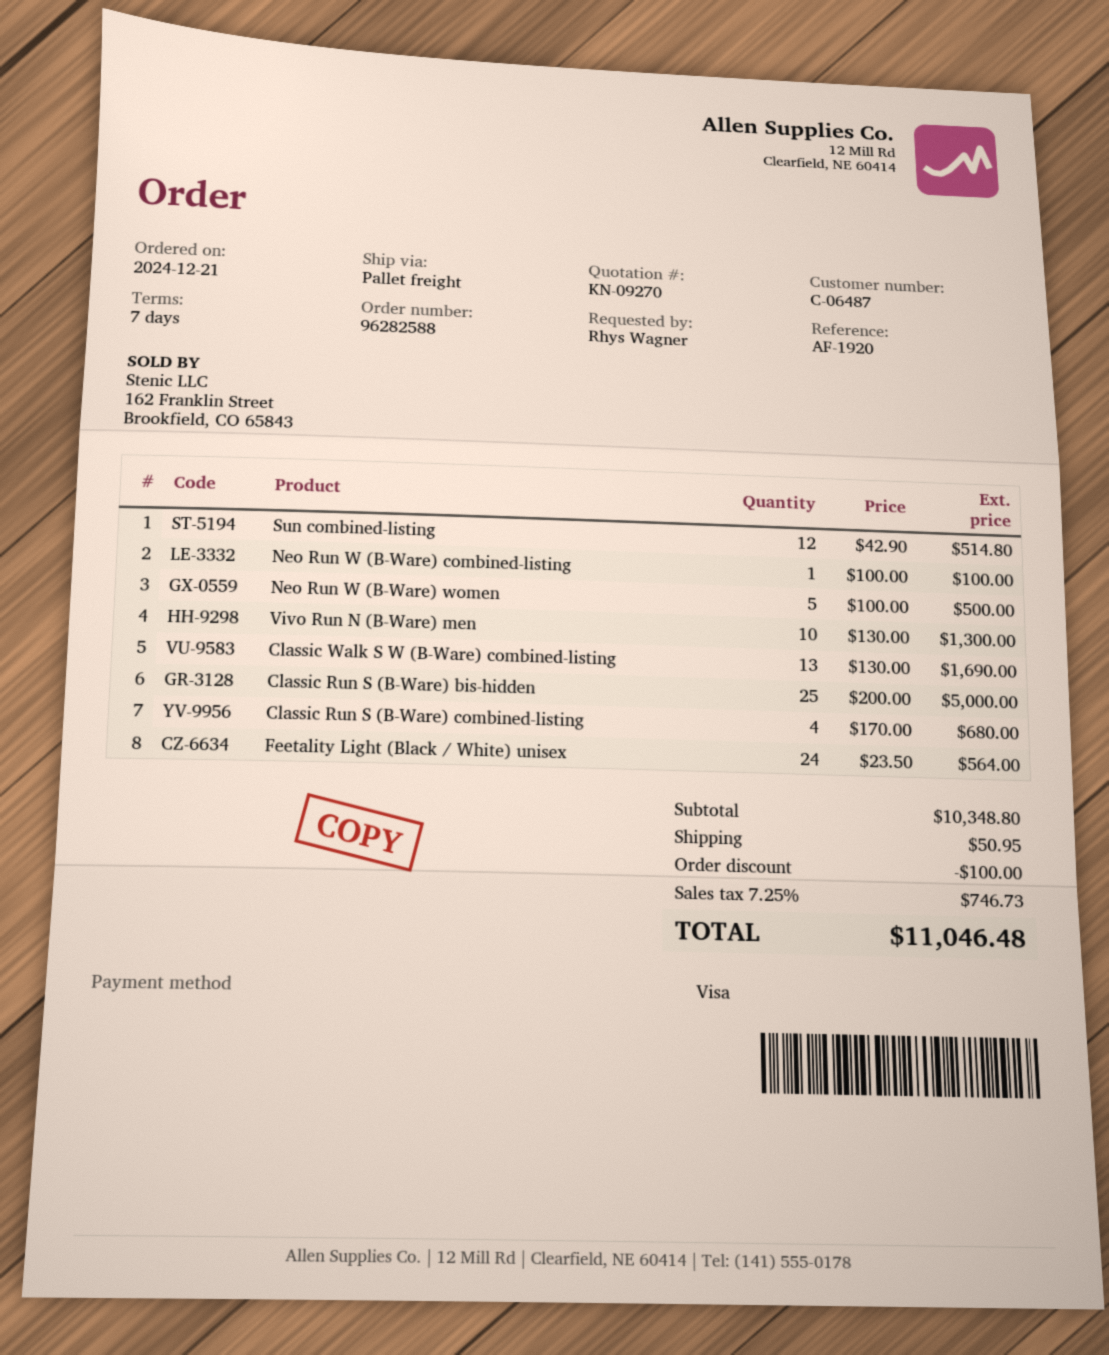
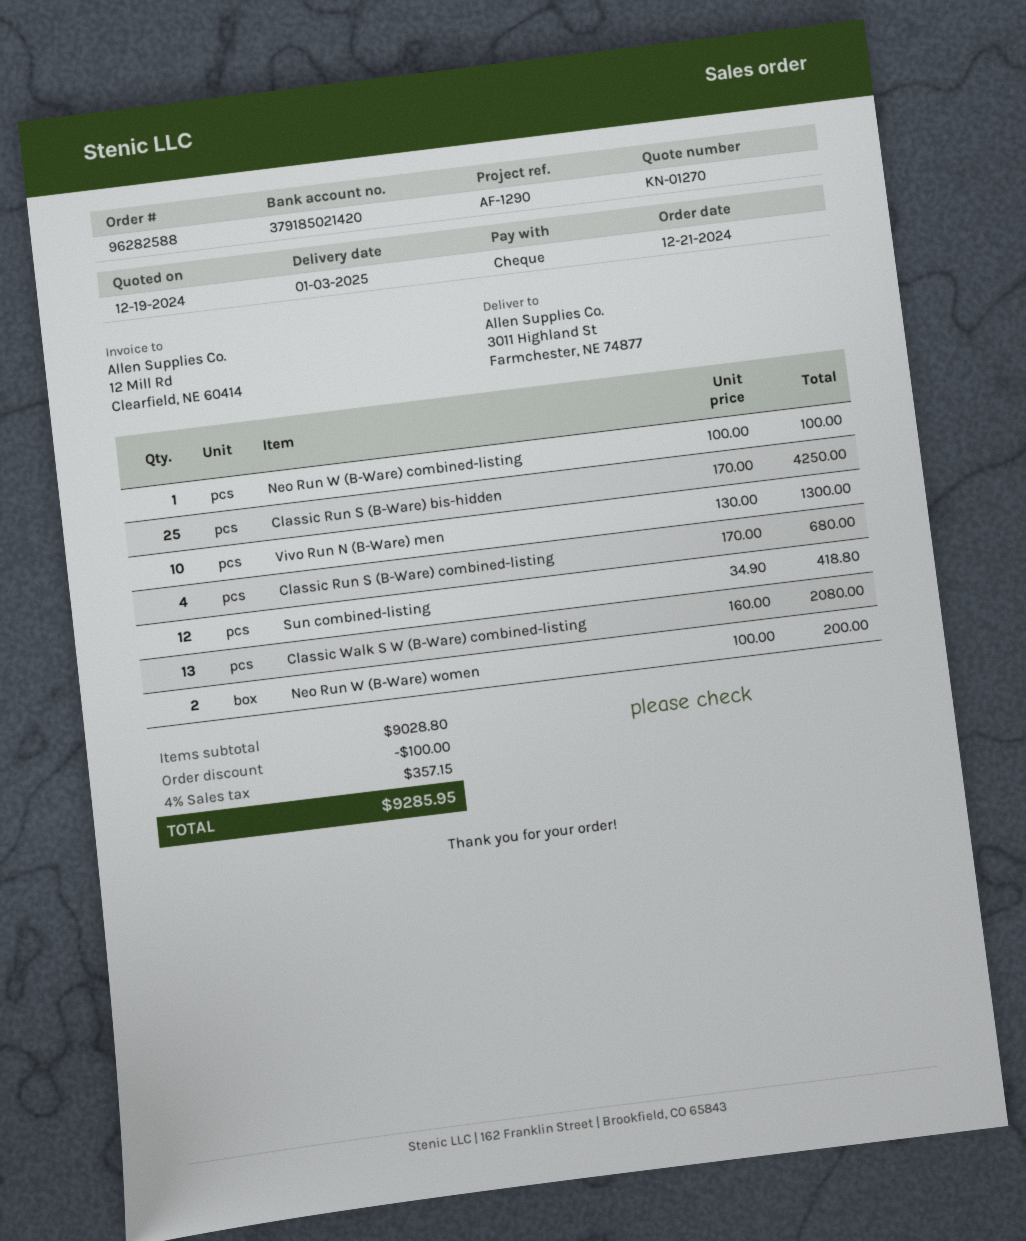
quote number: KN-09270 -> KN-01270
reference: AF-1920 -> AF-1290
payment method: Visa -> cheque
Sun combined-listing: 12 x 42.90 = 514.80 -> 12 x 34.90 = 418.80
Neo Run W (B-Ware) women: 5 x 100.00 = 500.00 -> 2 x 100.00 = 200.00
Classic Walk S W (B-Ware) combined-listing: 13 x 130.00 = 1690.00 -> 13 x 160.00 = 2080.00
Classic Run S (B-Ware) bis-hidden: 25 x 200.00 = 5000.00 -> 25 x 170.00 = 4250.00
Feetality Light (Black / White) unisex: 24 x 23.50 = 564.00 -> none
subtotal: 10348.80 -> 9028.80
shipping: 50.95 -> none
tax: 7.25% = 746.73 -> 4% = 357.15
total: 11046.48 -> 9285.95

